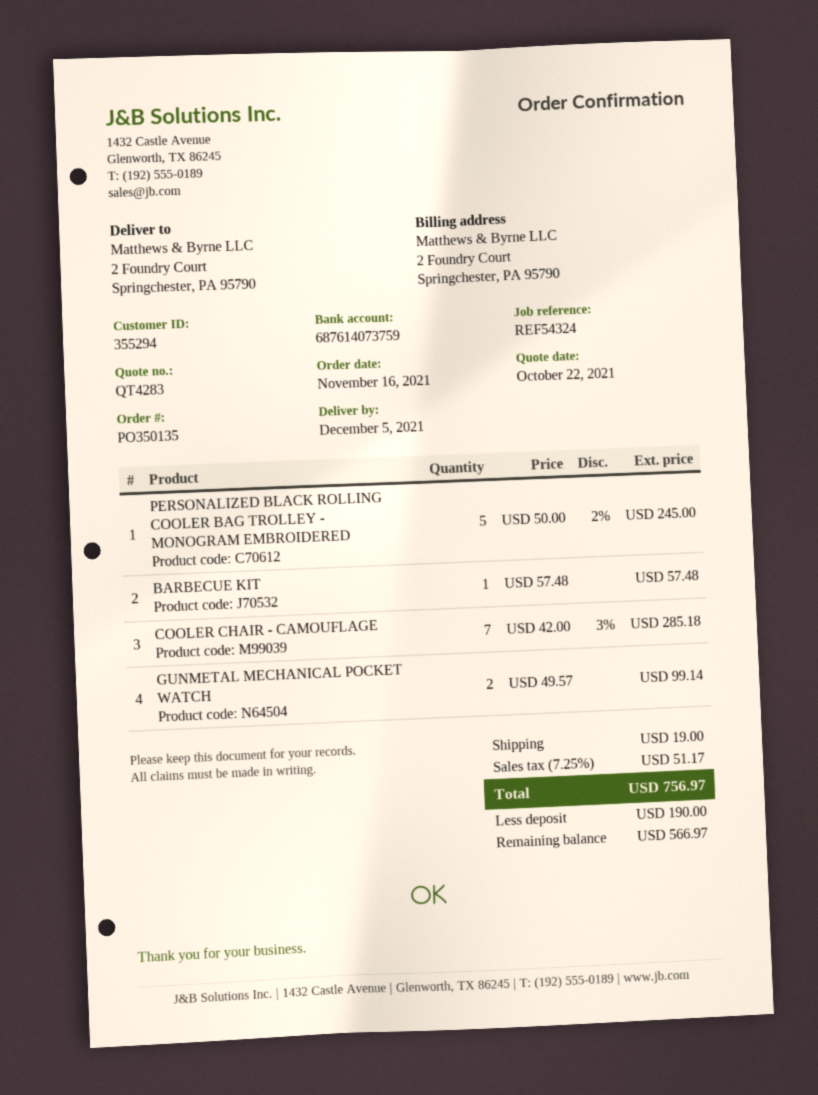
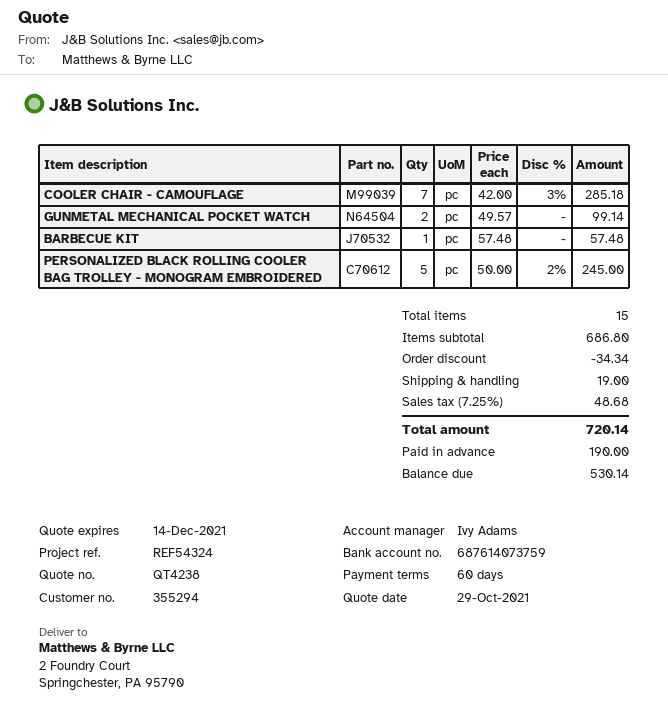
quote number: QT4283 -> QT4238
quote date: 2021-10-22 -> 2021-10-29
discount: none -> 34.34
tax: 7.25% = 51.17 -> 7.25% = 48.68
total: 756.97 -> 720.14
balance: 566.97 -> 530.14

